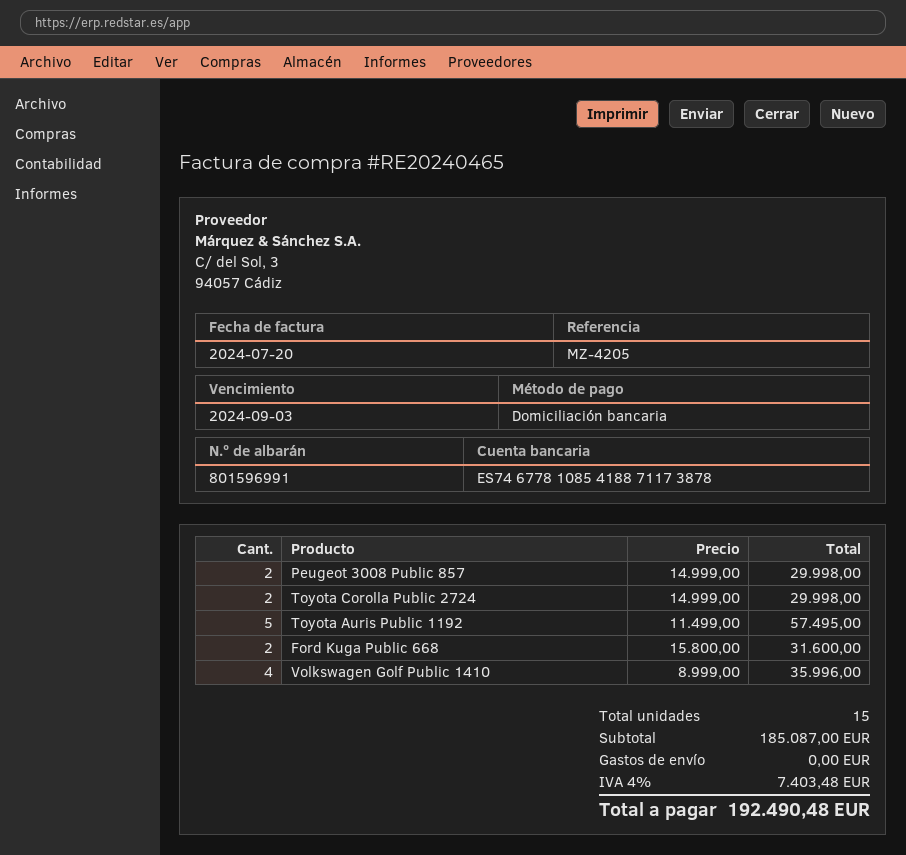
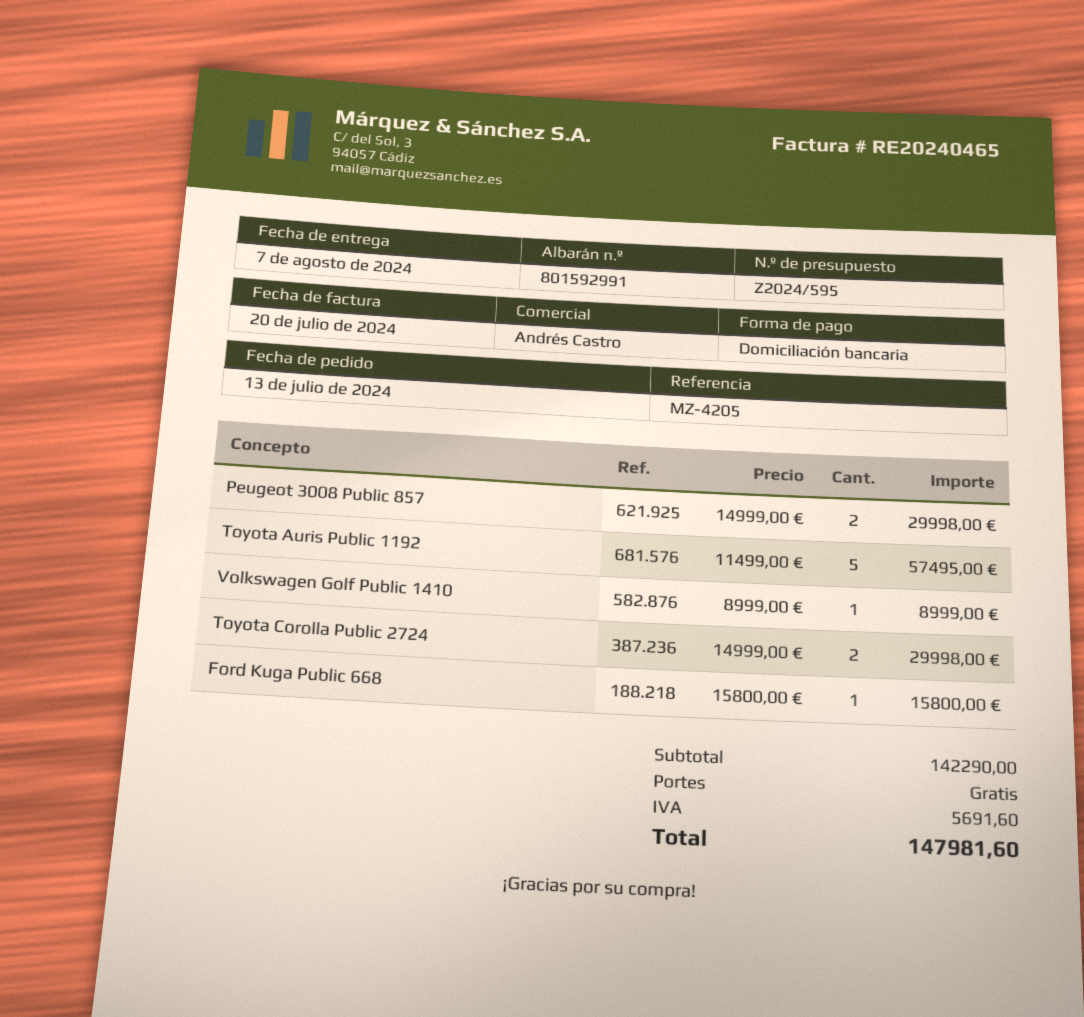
delivery note number: 801596991 -> 801592991
Ford Kuga Public 668: 2 x 15800.00 = 31600.00 -> 1 x 15800.00 = 15800.00
Volkswagen Golf Public 1410: 4 x 8999.00 = 35996.00 -> 1 x 8999.00 = 8999.00
subtotal: 185087.00 -> 142290.00
tax: 7403.48 -> 5691.60
total: 192490.48 -> 147981.60

